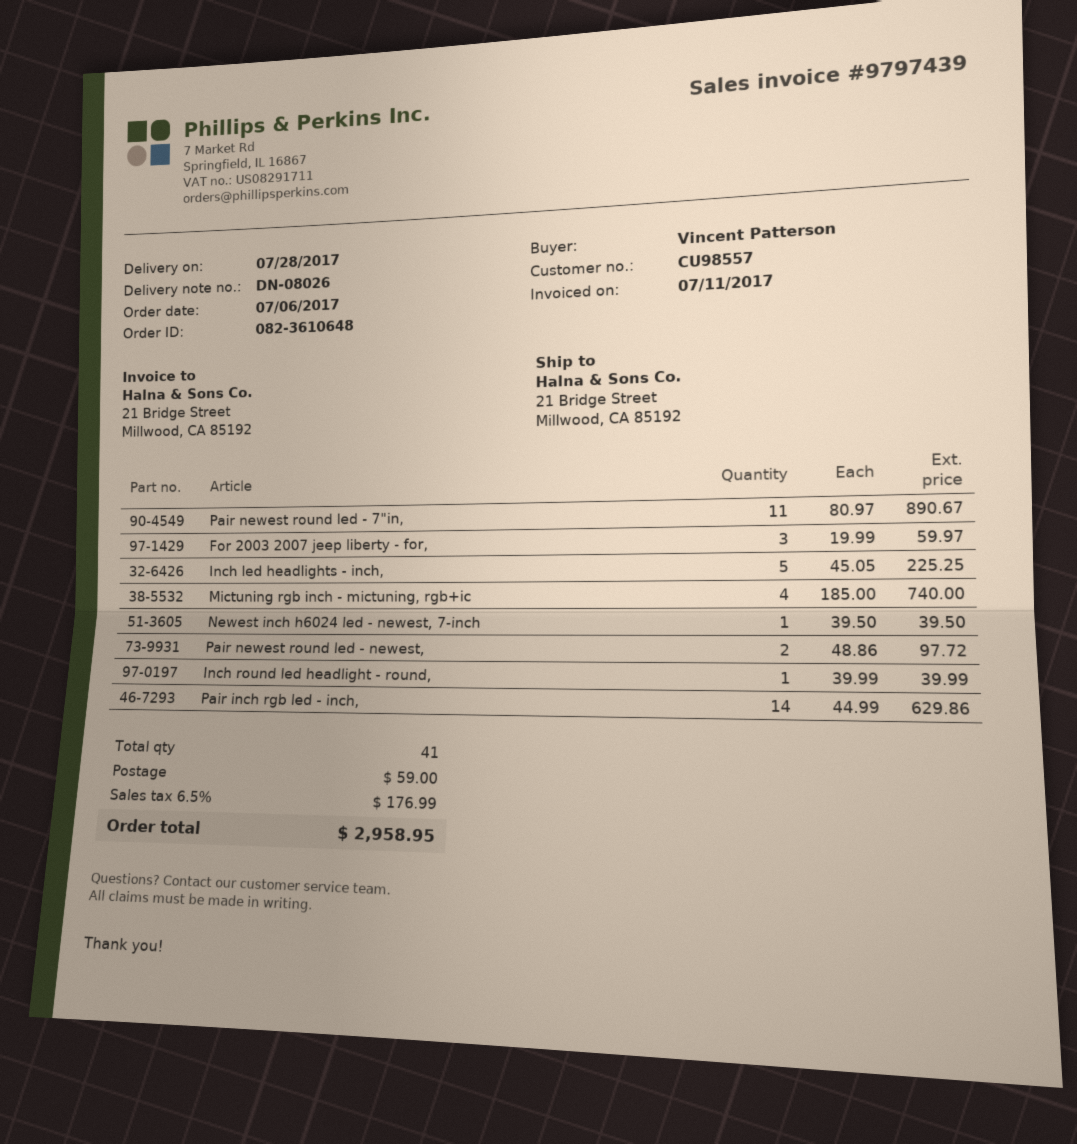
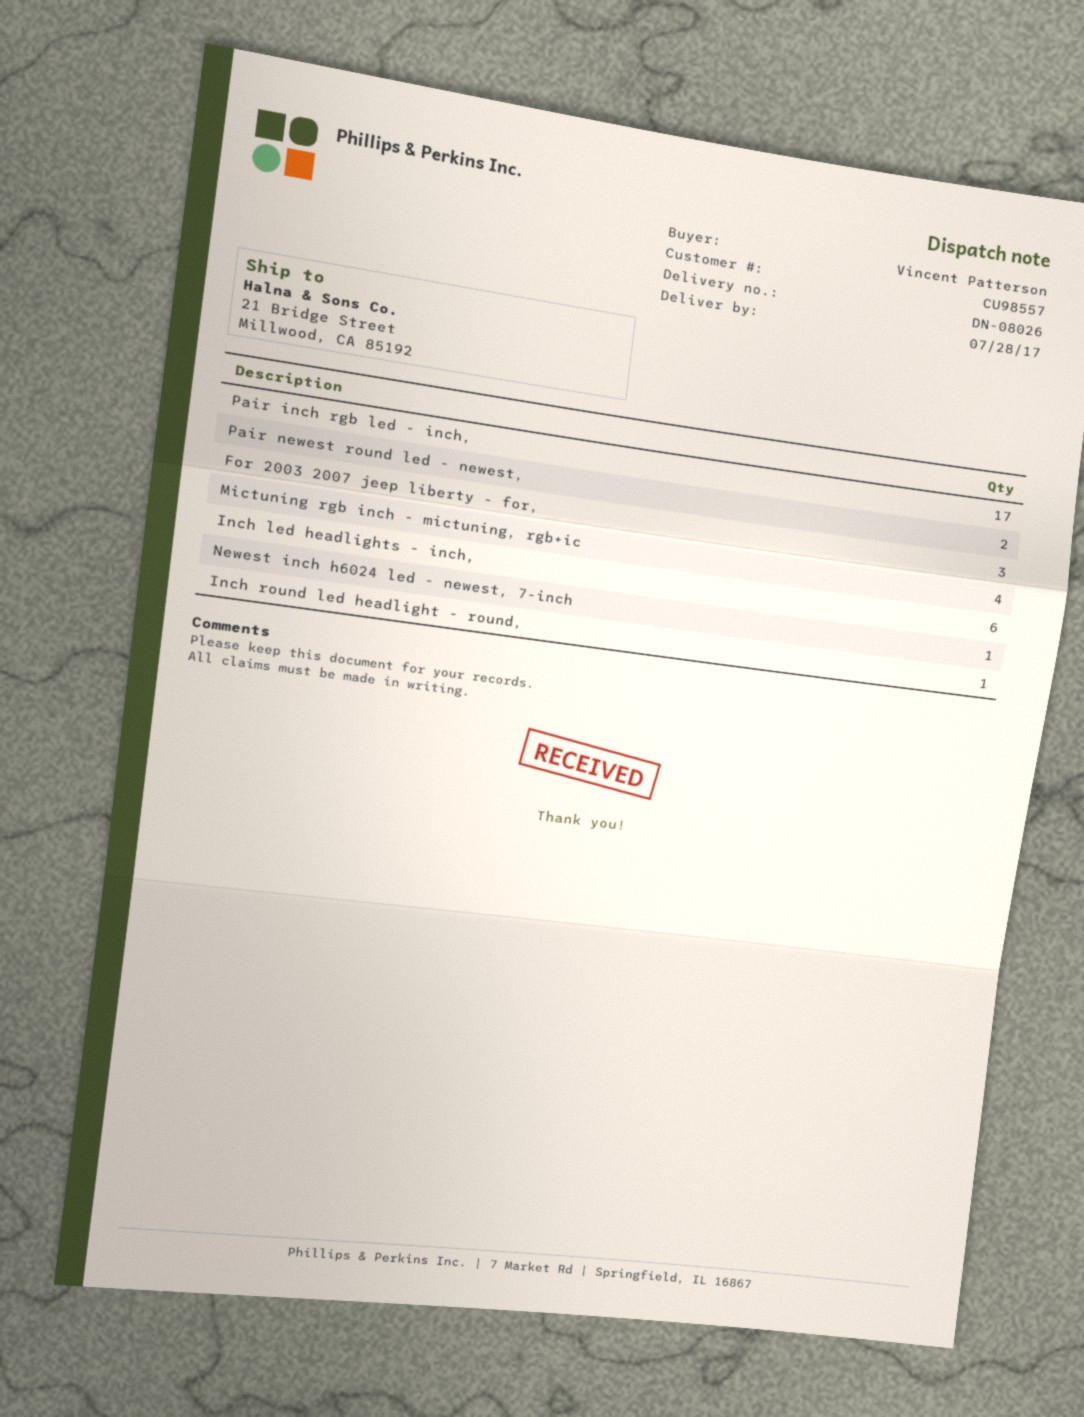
Pair newest round led - 7"in,: 11 -> none
Inch led headlights - inch,: 5 -> 6
Pair inch rgb led - inch,: 14 -> 17

